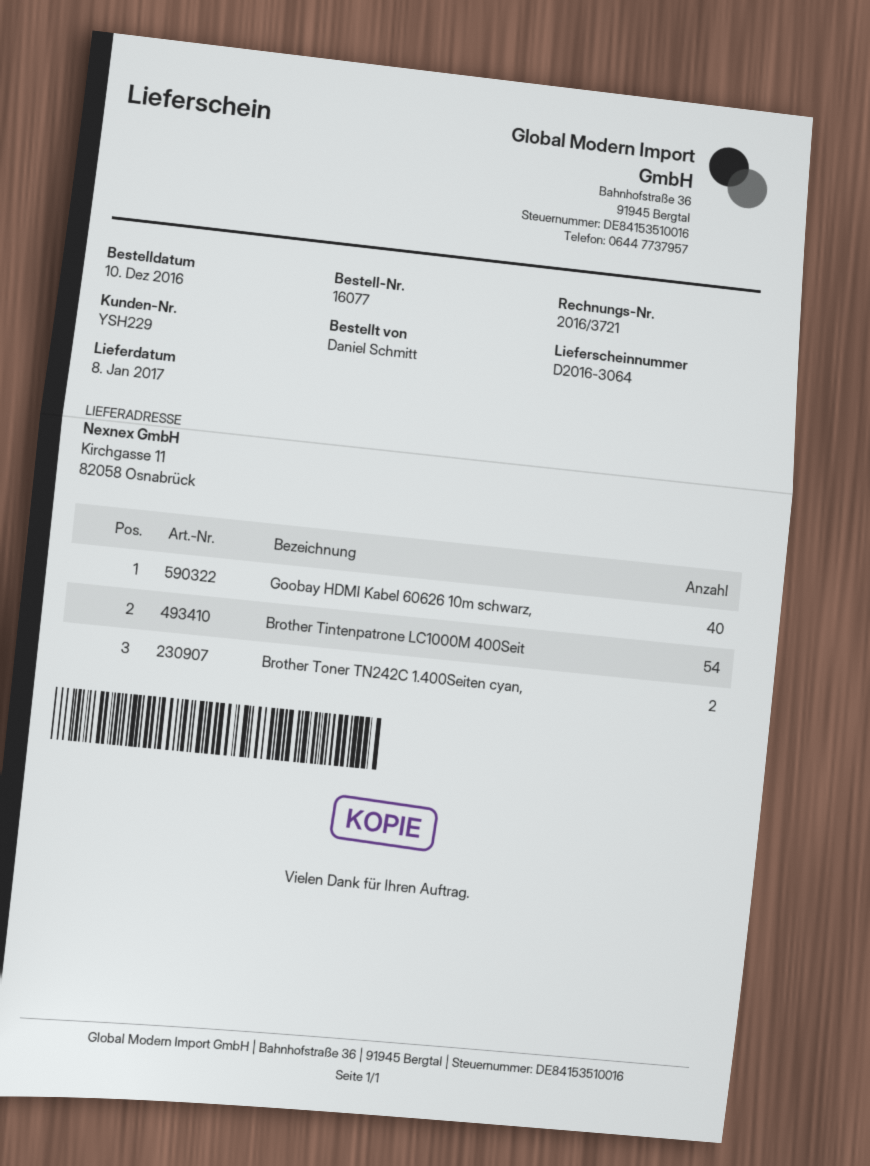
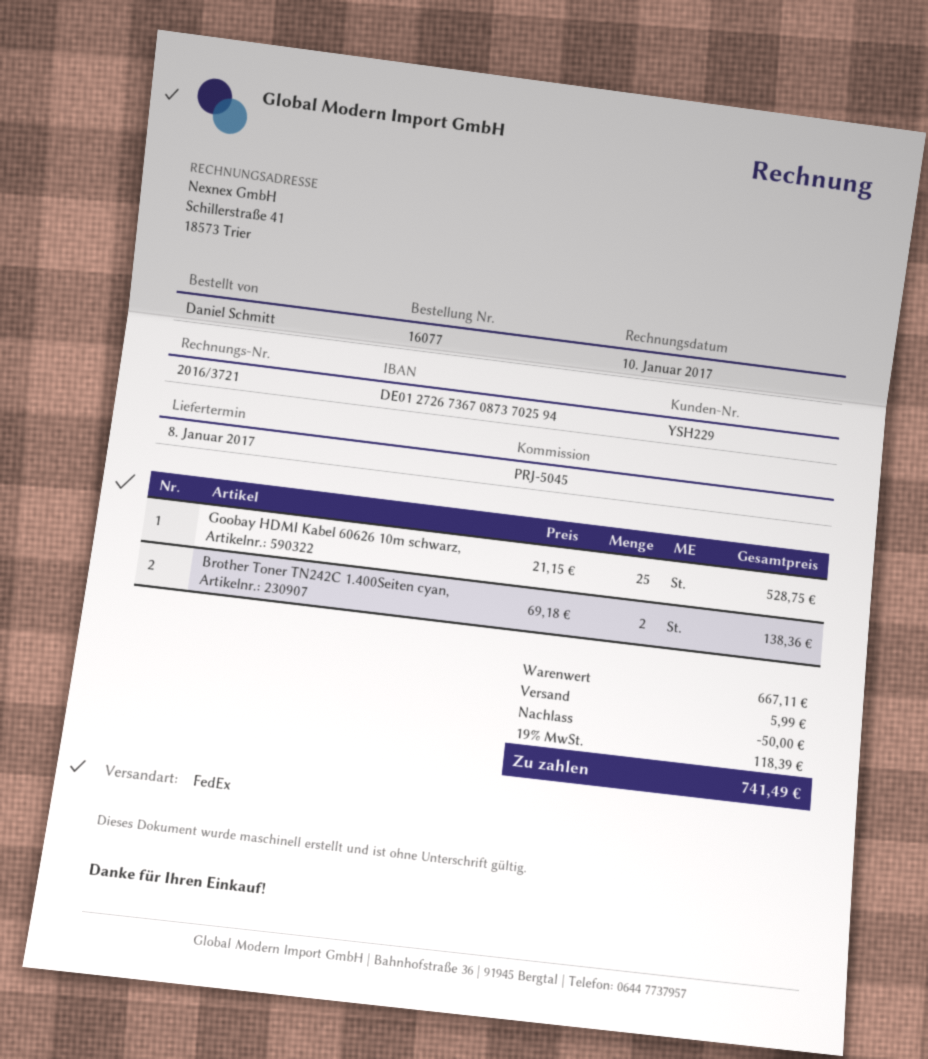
Goobay HDMI Kabel 60626 10m schwarz,: 40 -> 25
Brother Tintenpatrone LC1000M 400Seit: 54 -> none

